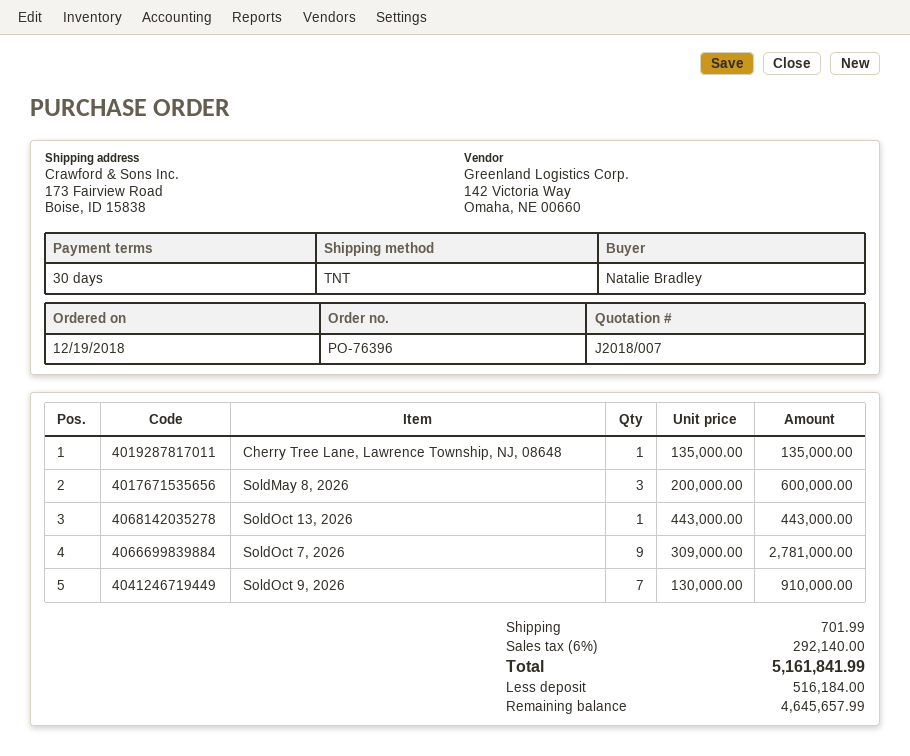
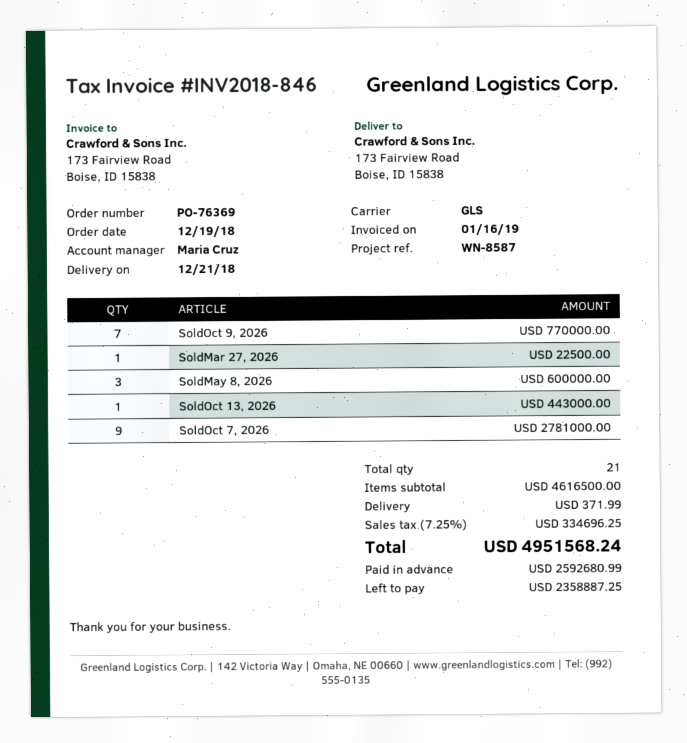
order number: PO-76396 -> PO-76369
shipping method: TNT -> GLS
Cherry Tree Lane, Lawrence Township, NJ, 08648: 1 for 135000.00 -> none
SoldOct 9, 2026: 7 for 910000.00 -> 7 for 770000.00
SoldMar 27, 2026: none -> 1 for 22500.00
shipping: 701.99 -> 371.99
tax: 6% = 292140.00 -> 7.25% = 334696.25
total: 5161841.99 -> 4951568.24
deposit: 516184.00 -> 2592680.99
balance: 4645657.99 -> 2358887.25

